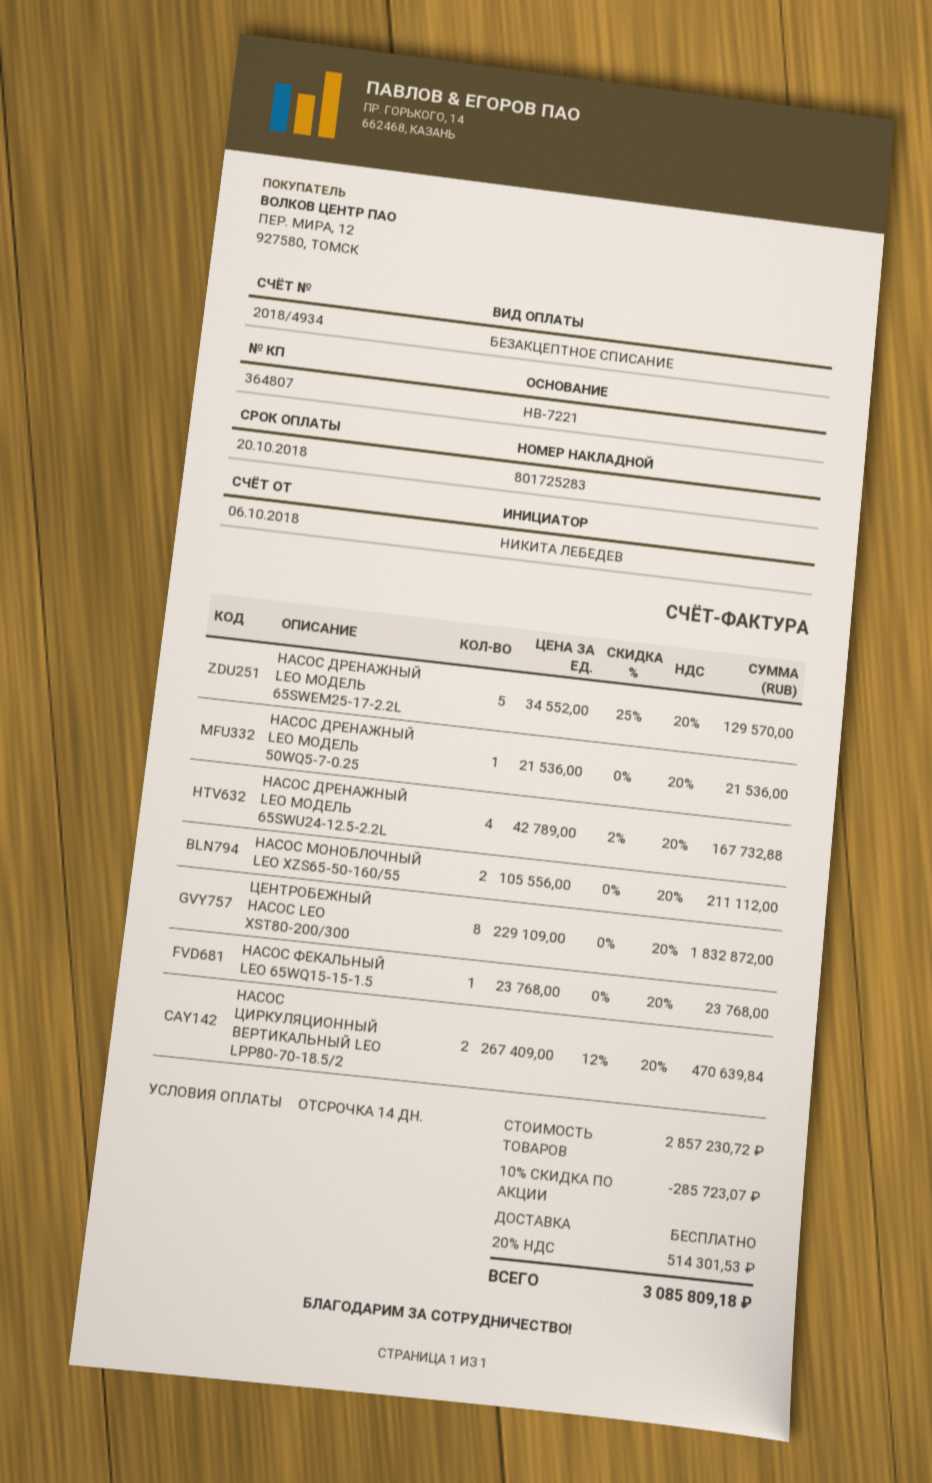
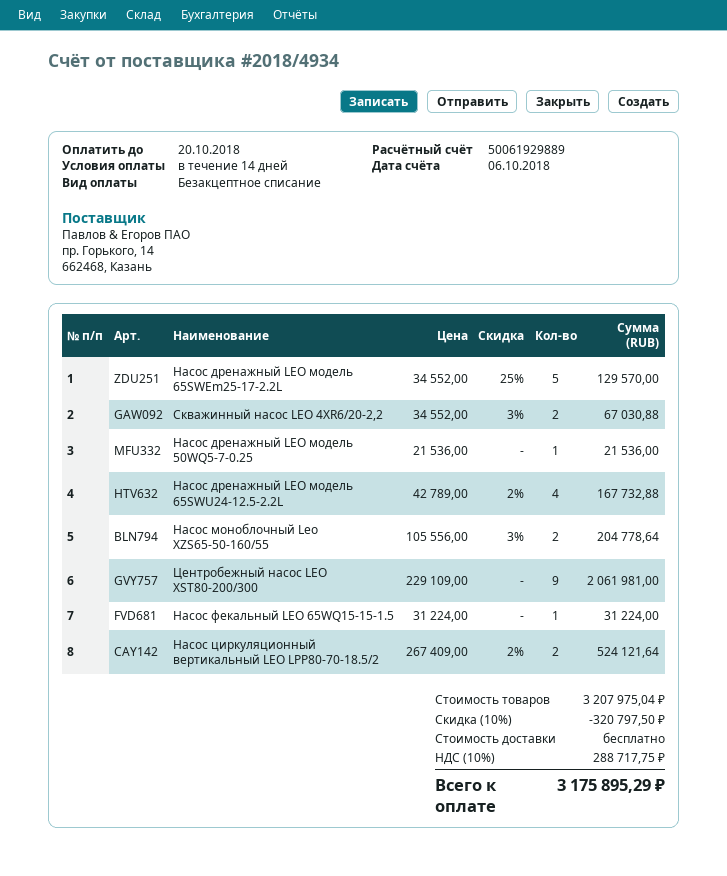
НАСОС МОНОБЛОЧНЫЙ LEO XZS65-50-160/55: 2 x 105556.00 = 211112.00 -> 2 x 105556.00 - 3% = 204778.64
ЦЕНТРОБЕЖНЫЙ НАСОС LEO XST80-200/300: 8 x 229109.00 = 1832872.00 -> 9 x 229109.00 = 2061981.00
НАСОС ФЕКАЛЬНЫЙ LEO 65WQ15-15-1.5: 1 x 23768.00 = 23768.00 -> 1 x 31224.00 = 31224.00
НАСОС ЦИРКУЛЯЦИОННЫЙ ВЕРТИКАЛЬНЫЙ LEO LPP80-70-18.5/2: 2 x 267409.00 - 12% = 470639.84 -> 2 x 267409.00 - 2% = 524121.64
Скважинный насос LEO 4XR6/20-2,2: none -> 2 x 34552.00 - 3% = 67030.88
subtotal: 2857230.72 -> 3207975.04
discount: 10% = 285723.07 -> 10% = 320797.50
tax: 20% = 514301.53 -> 10% = 288717.75
total: 3085809.18 -> 3175895.29

